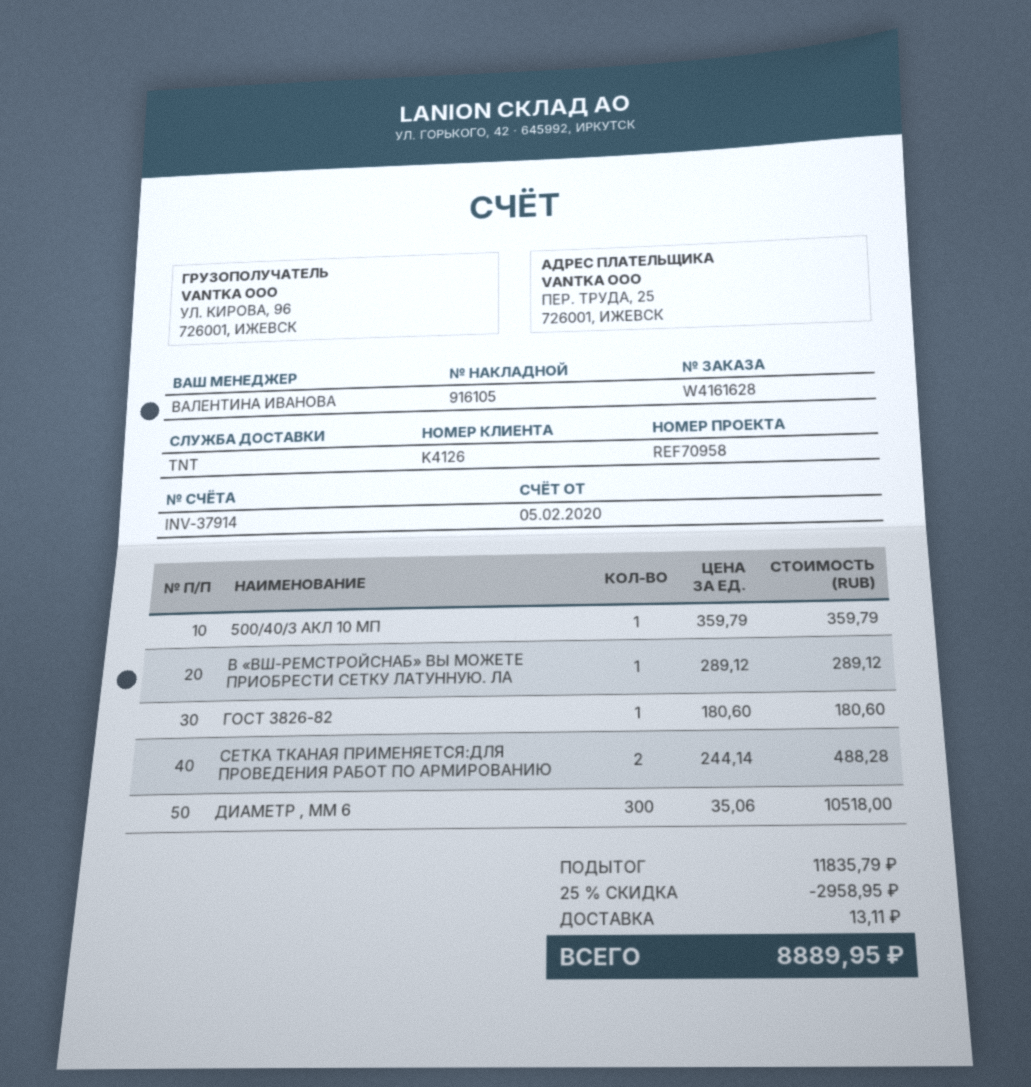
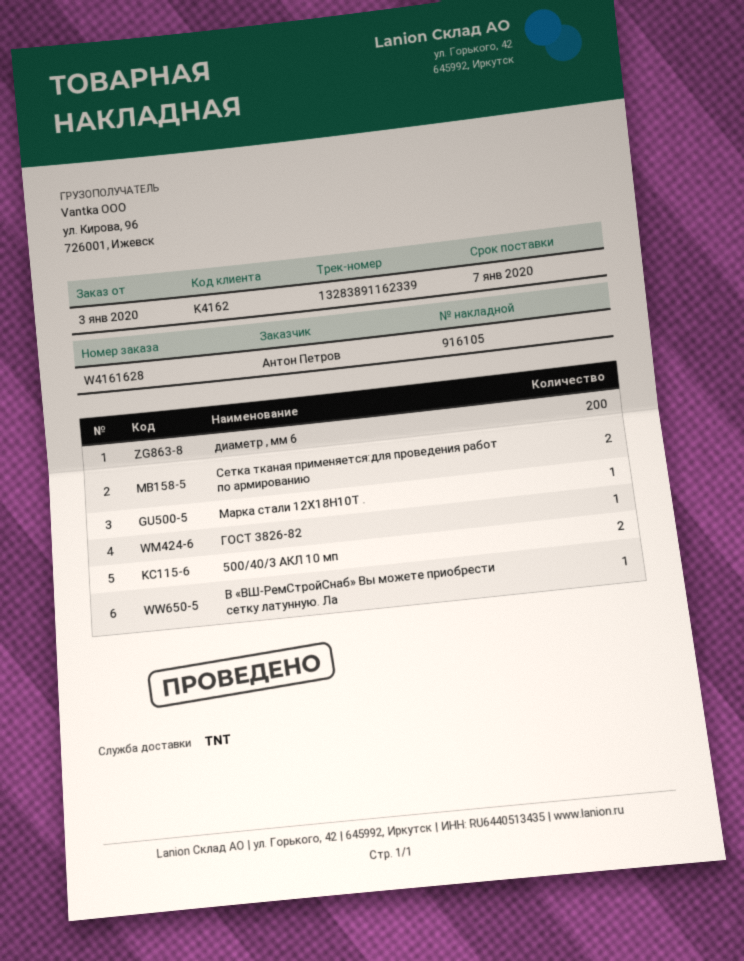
customer number: K4126 -> K4162
500/40/3 АКЛ 10 МП: 1 -> 2
ДИАМЕТР , ММ 6: 300 -> 200
Марка стали 12Х18Н10Т .: none -> 1

